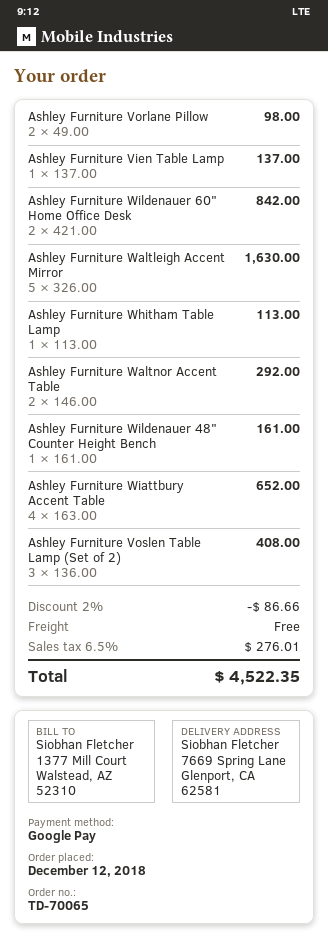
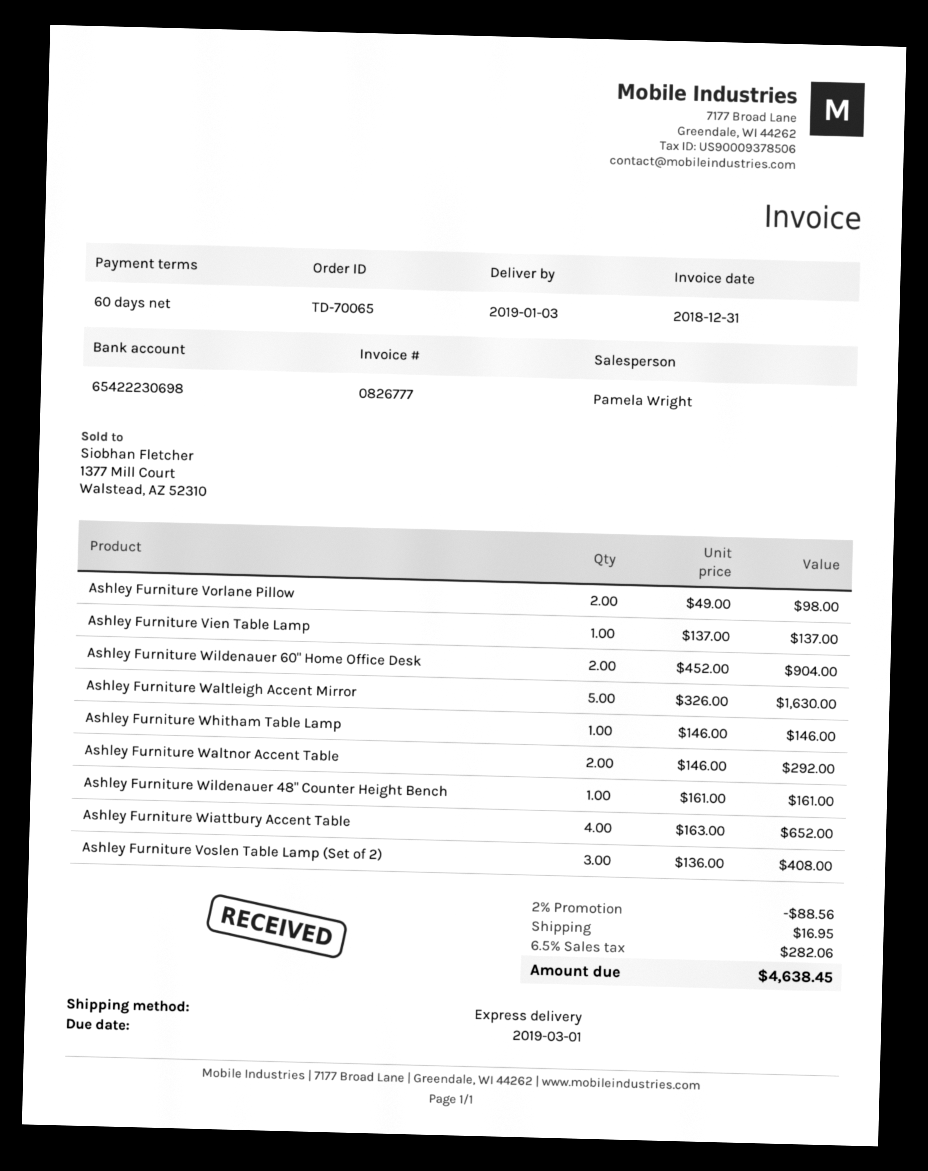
Ashley Furniture Wildenauer 60" Home Office Desk: 2 x 421.00 = 842.00 -> 2 x 452.00 = 904.00
Ashley Furniture Whitham Table Lamp: 1 x 113.00 = 113.00 -> 1 x 146.00 = 146.00
discount: 2% = 86.66 -> 2% = 88.56
shipping: 0.00 -> 16.95
tax: 6.5% = 276.01 -> 6.5% = 282.06
total: 4522.35 -> 4638.45

